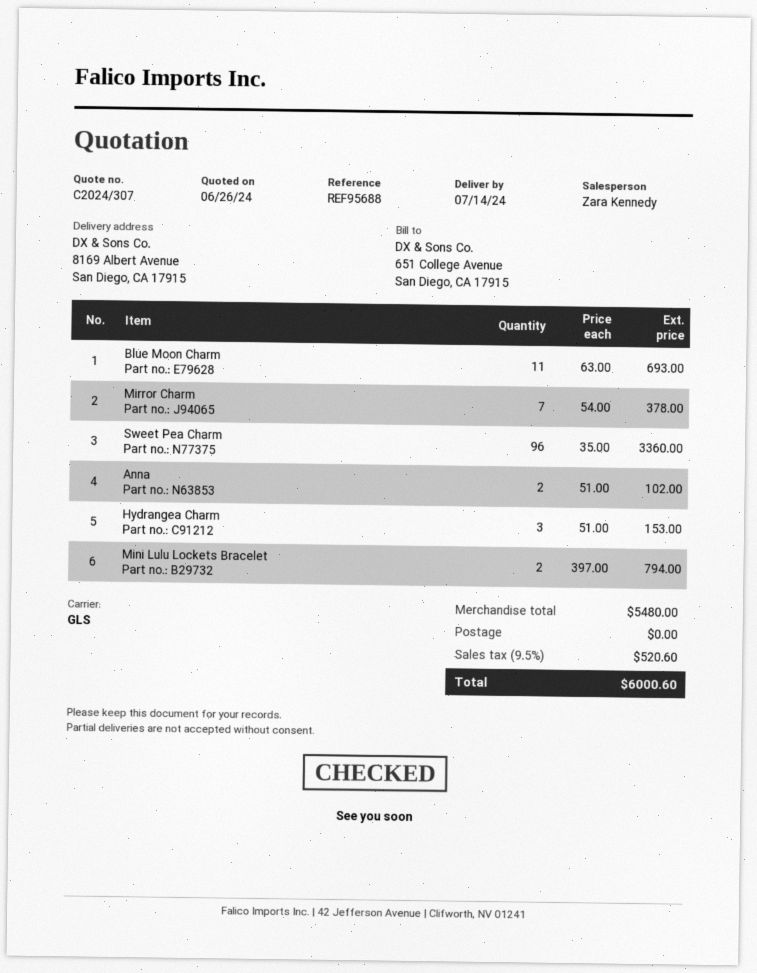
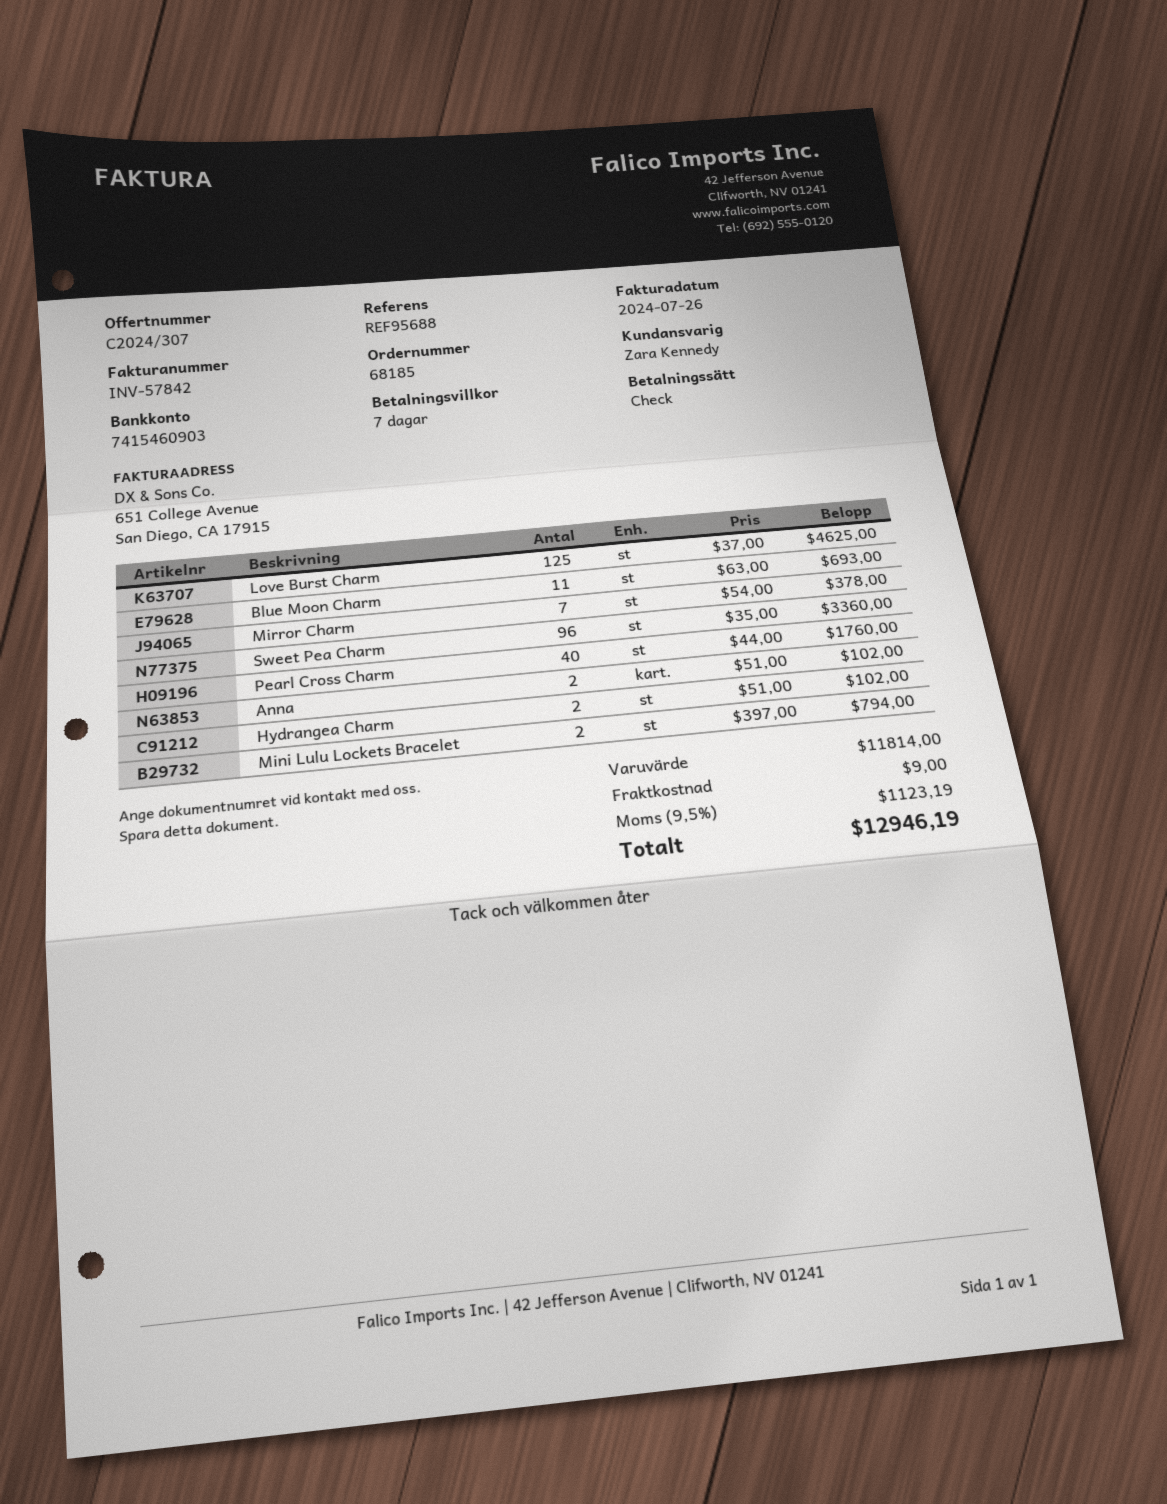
Hydrangea Charm: 3 x 51.00 = 153.00 -> 2 x 51.00 = 102.00
Love Burst Charm: none -> 125 x 37.00 = 4625.00
Pearl Cross Charm: none -> 40 x 44.00 = 1760.00
subtotal: 5480.00 -> 11814.00
shipping: 0.00 -> 9.00
tax: 9.5% = 520.60 -> 9.5% = 1123.19
total: 6000.60 -> 12946.19

